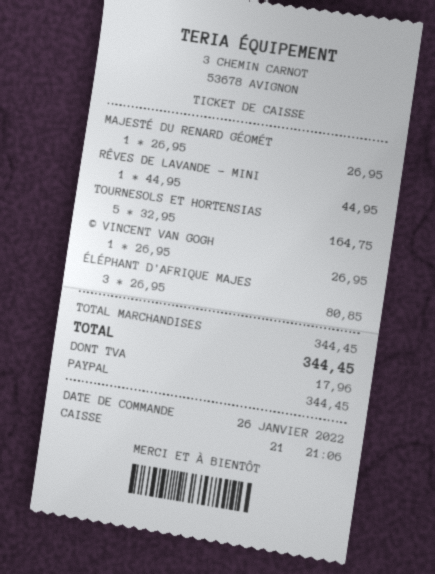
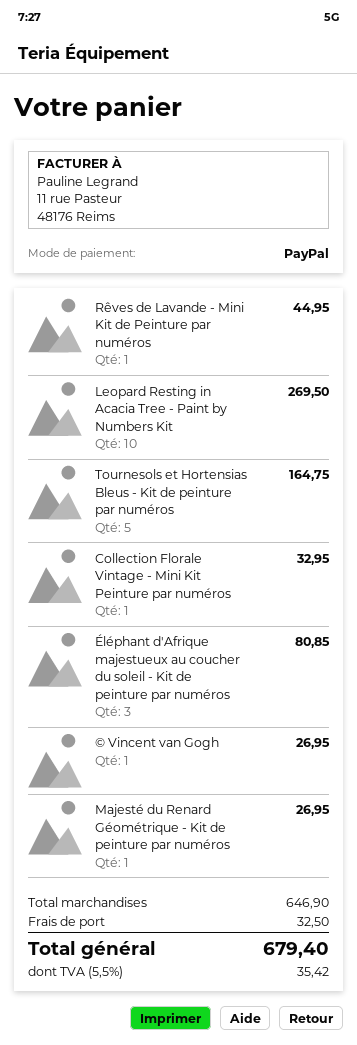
Leopard Resting in Acacia Tree - Paint by Numbers Kit: none -> 10 for 269.50
Collection Florale Vintage - Mini Kit Peinture par numéros: none -> 1 for 32.95
subtotal: 344.45 -> 646.90
shipping: none -> 32.50
tax: 17.96 -> 35.42
total: 344.45 -> 679.40

